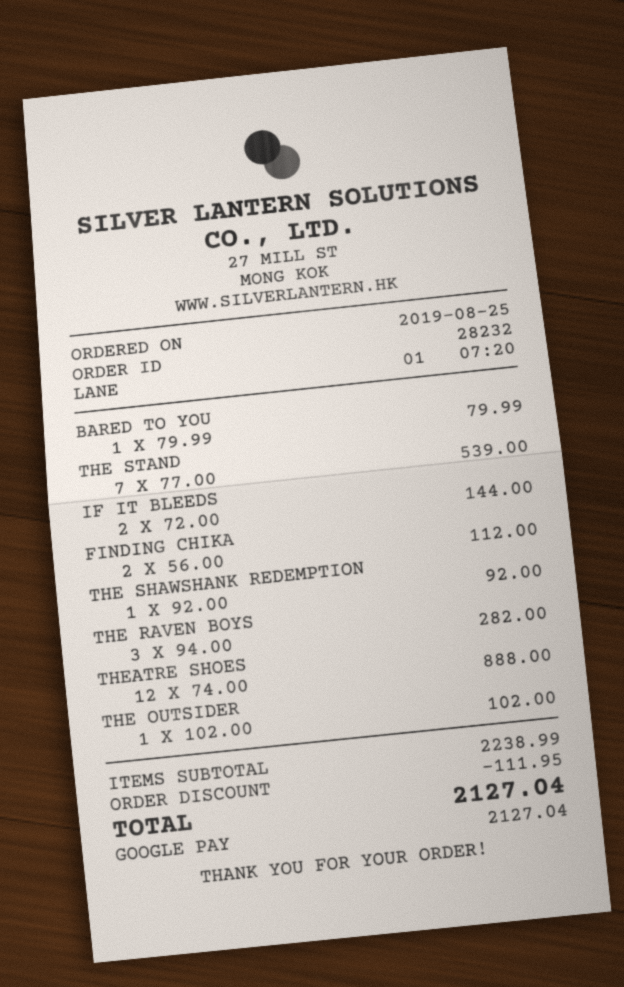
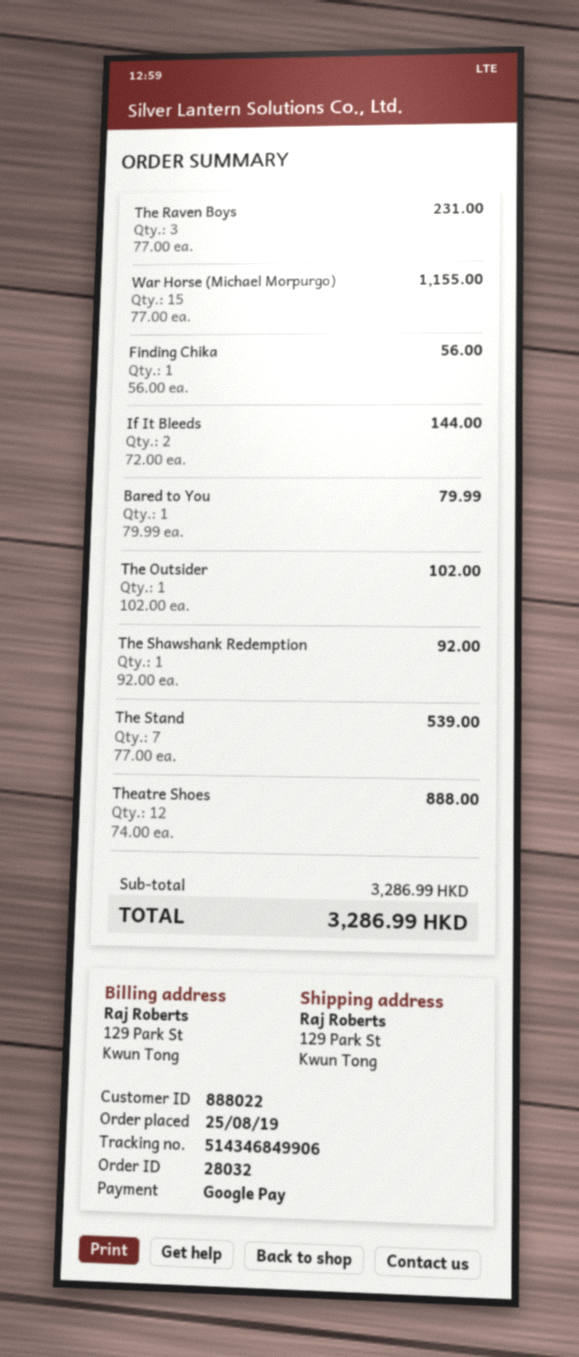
order number: 28232 -> 28032
FINDING CHIKA: 2 x 56.00 = 112.00 -> 1 x 56.00 = 56.00
THE RAVEN BOYS: 3 x 94.00 = 282.00 -> 3 x 77.00 = 231.00
War Horse (Michael Morpurgo): none -> 15 x 77.00 = 1155.00
subtotal: 2238.99 -> 3286.99
discount: 111.95 -> none
total: 2127.04 -> 3286.99

